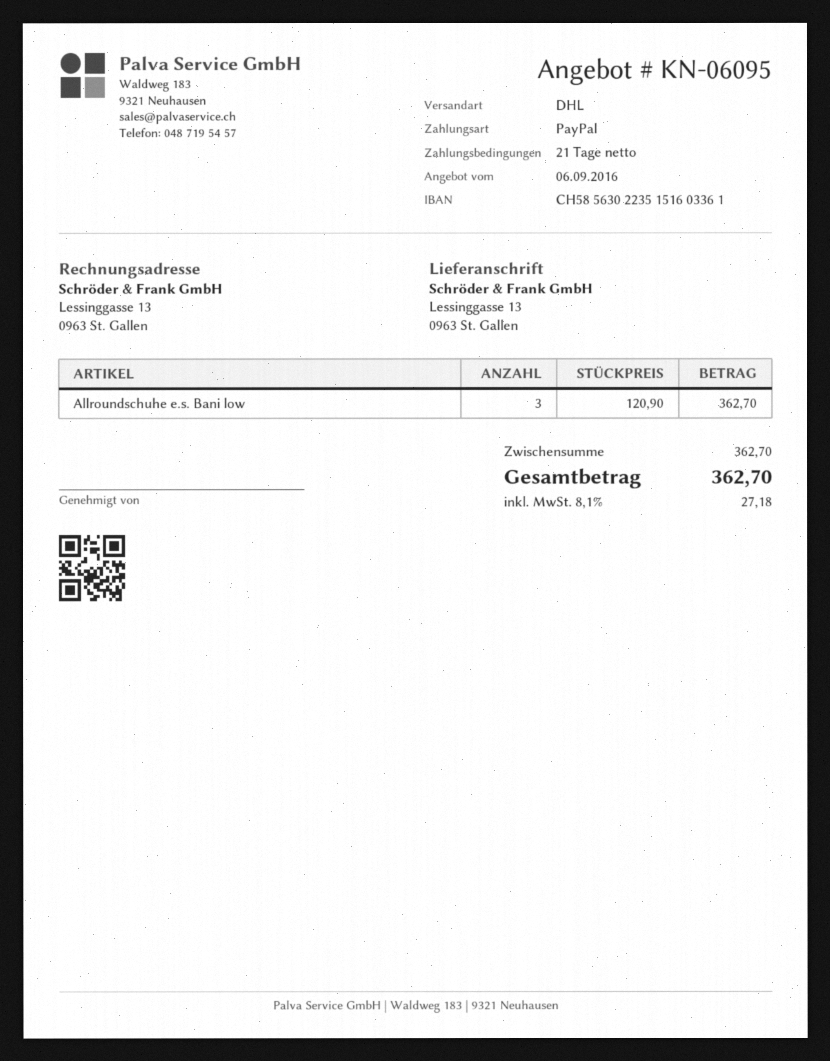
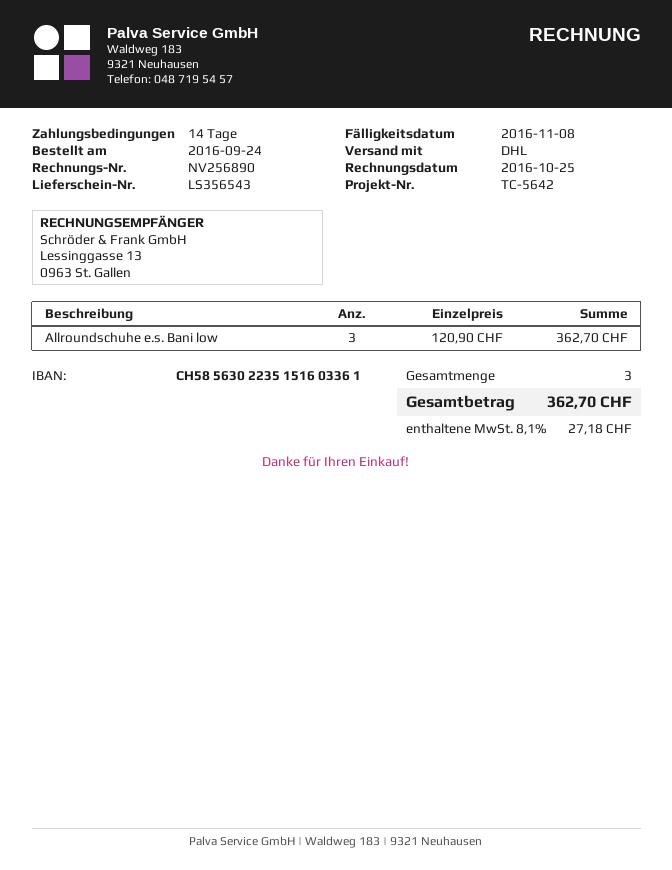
payment terms: 21 days -> 14 days

